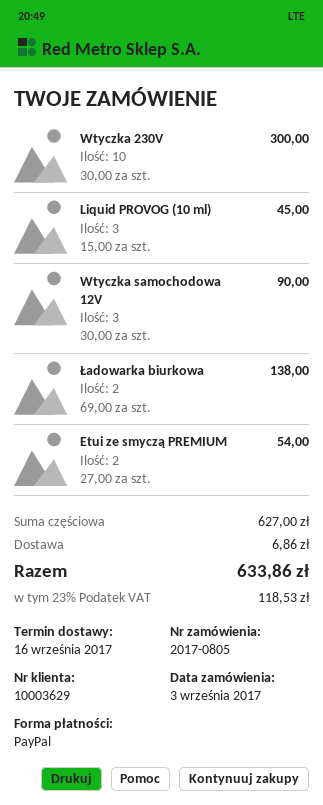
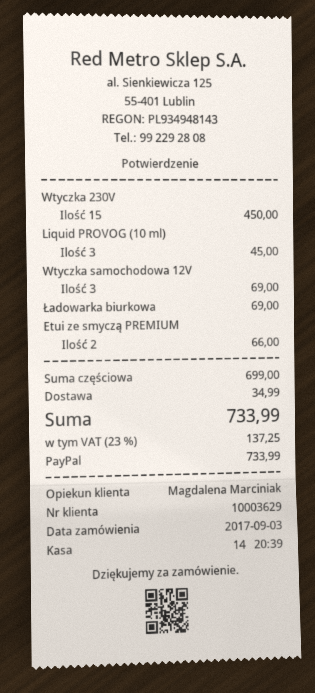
Wtyczka 230V: 10 for 300.00 -> 15 for 450.00
Wtyczka samochodowa 12V: 3 for 90.00 -> 3 for 69.00
Ładowarka biurkowa: 2 for 138.00 -> 1 for 69.00
Etui ze smyczą PREMIUM: 2 for 54.00 -> 2 for 66.00
subtotal: 627.00 -> 699.00
shipping: 6.86 -> 34.99
tax: 23% = 118.53 -> 23% = 137.25
total: 633.86 -> 733.99

